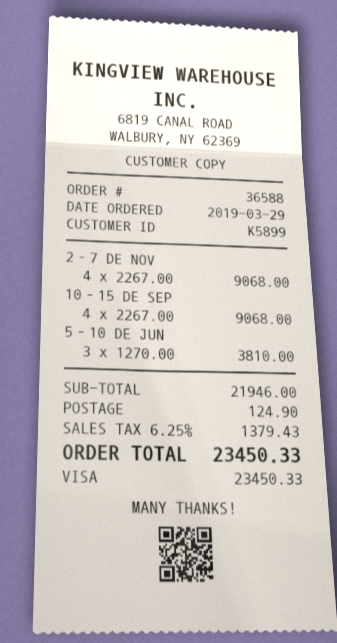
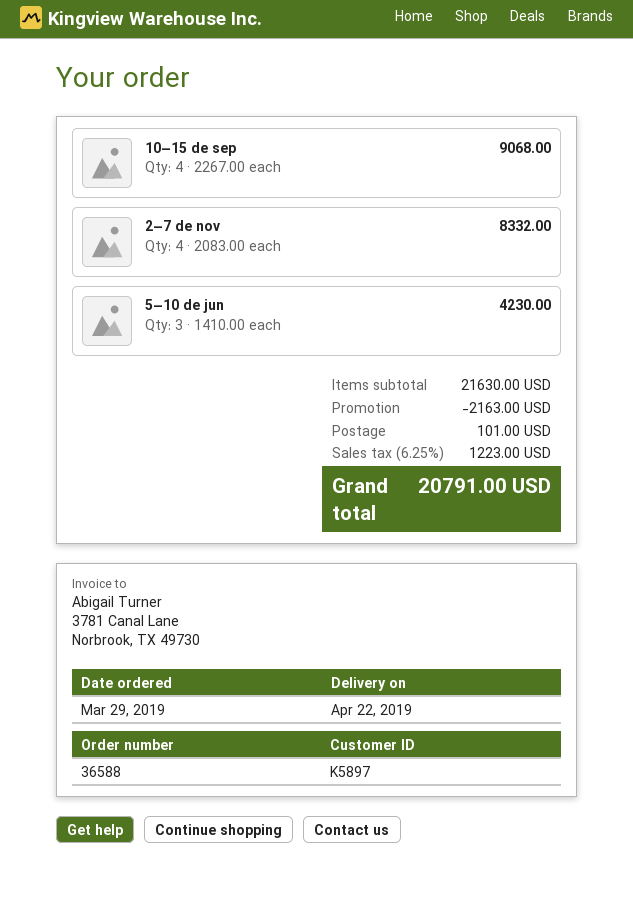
customer number: K5899 -> K5897
2–7 DE NOV: 4 x 2267.00 = 9068.00 -> 4 x 2083.00 = 8332.00
5–10 DE JUN: 3 x 1270.00 = 3810.00 -> 3 x 1410.00 = 4230.00
subtotal: 21946.00 -> 21630.00
discount: none -> 2163.00
shipping: 124.90 -> 101.00
tax: 6.25% = 1379.43 -> 6.25% = 1223.00
total: 23450.33 -> 20791.00

